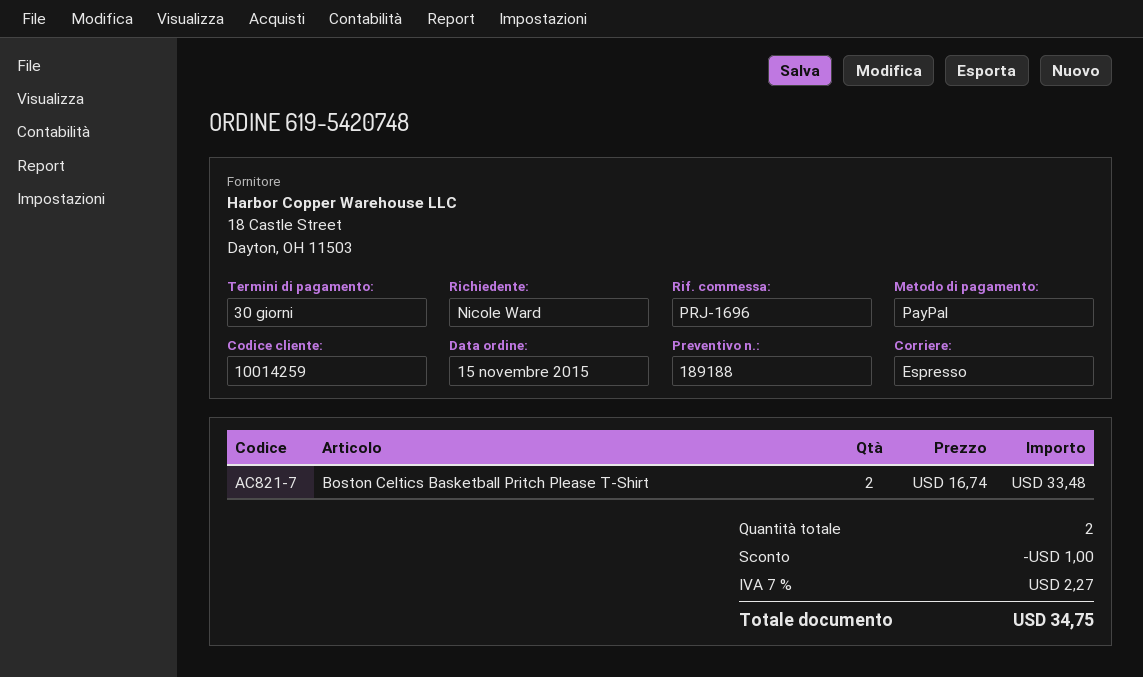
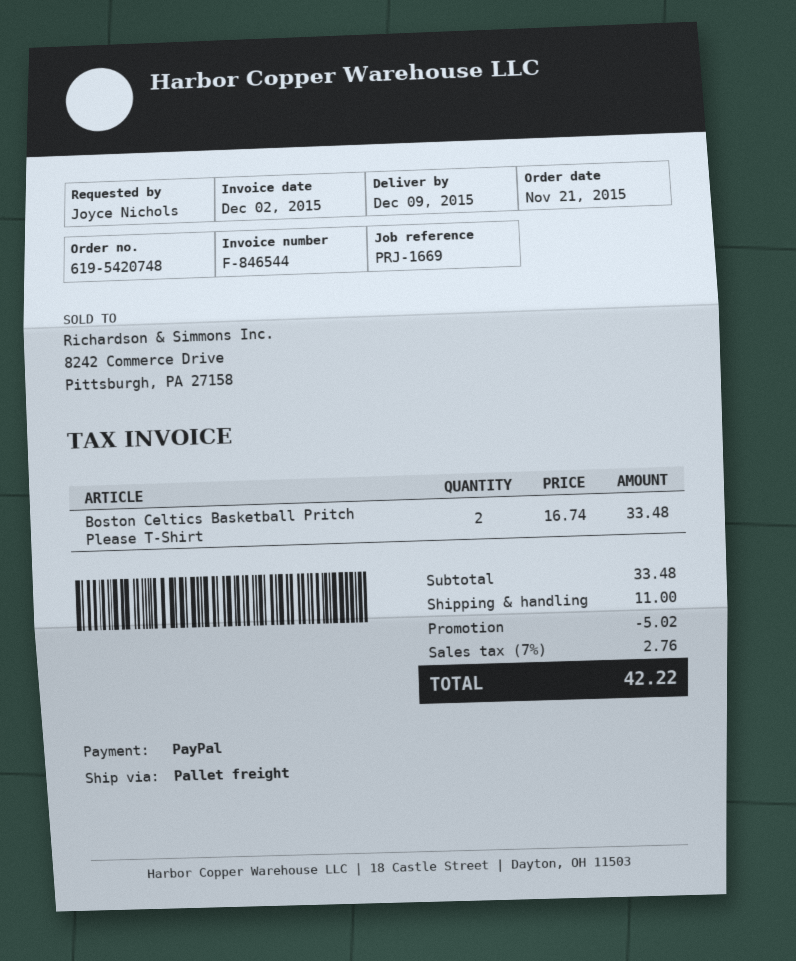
order date: 2015-11-15 -> 2015-11-21
reference: PRJ-1696 -> PRJ-1669
ordered by: Nicole Ward -> Joyce Nichols
shipping method: express -> pallet freight
discount: 1.00 -> 5.02
shipping: none -> 11.00
tax: 7% = 2.27 -> 7% = 2.76
total: 34.75 -> 42.22

